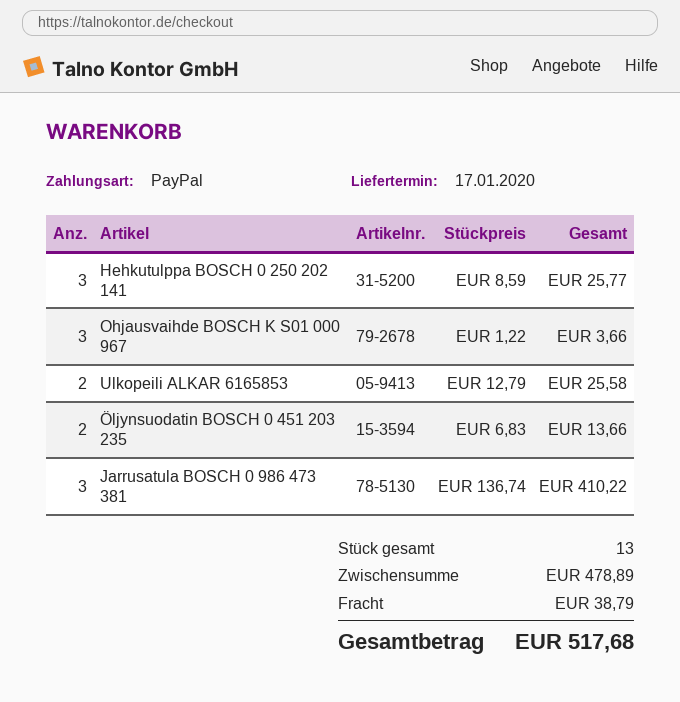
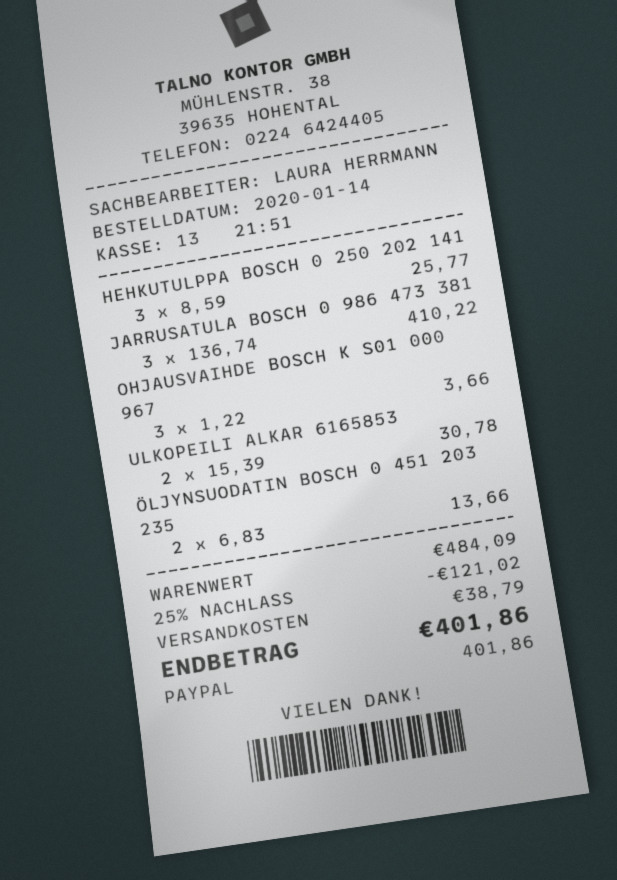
Ulkopeili ALKAR 6165853: 2 x 12.79 = 25.58 -> 2 x 15.39 = 30.78
subtotal: 478.89 -> 484.09
discount: none -> 25% = 121.02
total: 517.68 -> 401.86

